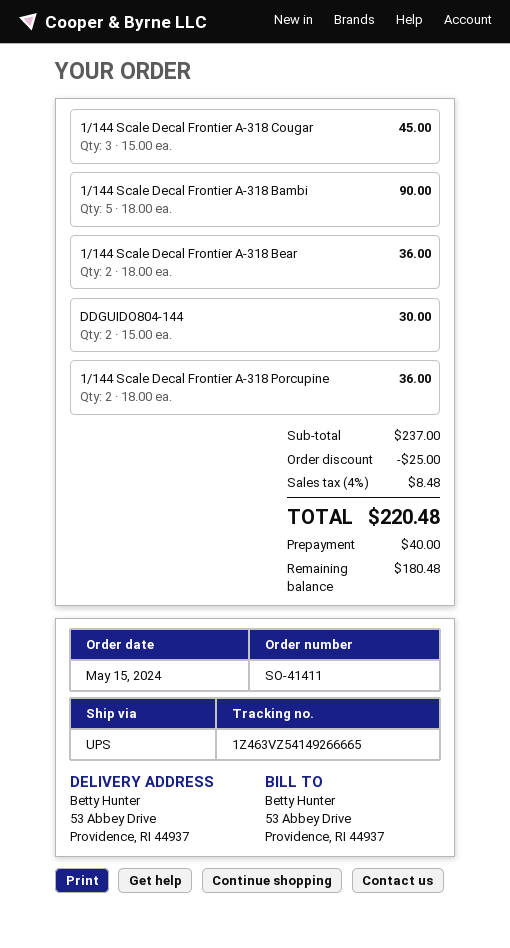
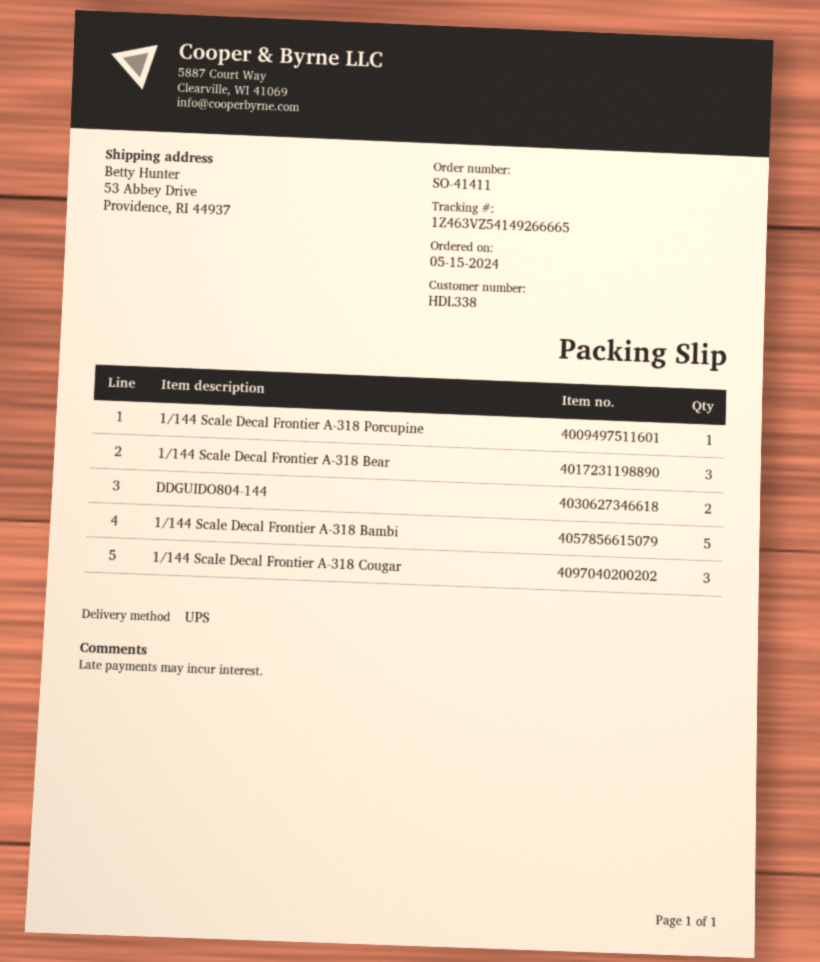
1/144 Scale Decal Frontier A-318 Bear: 2 -> 3
1/144 Scale Decal Frontier A-318 Porcupine: 2 -> 1

